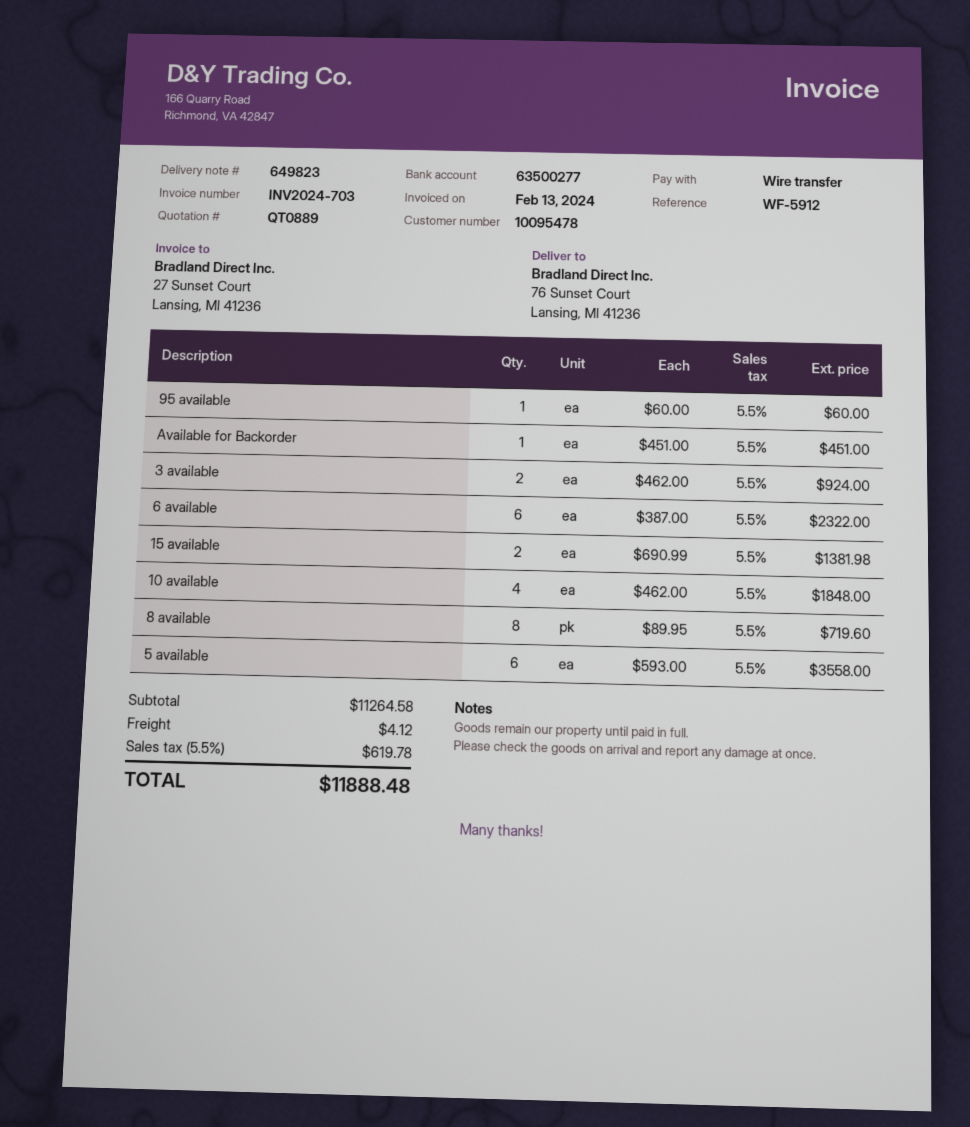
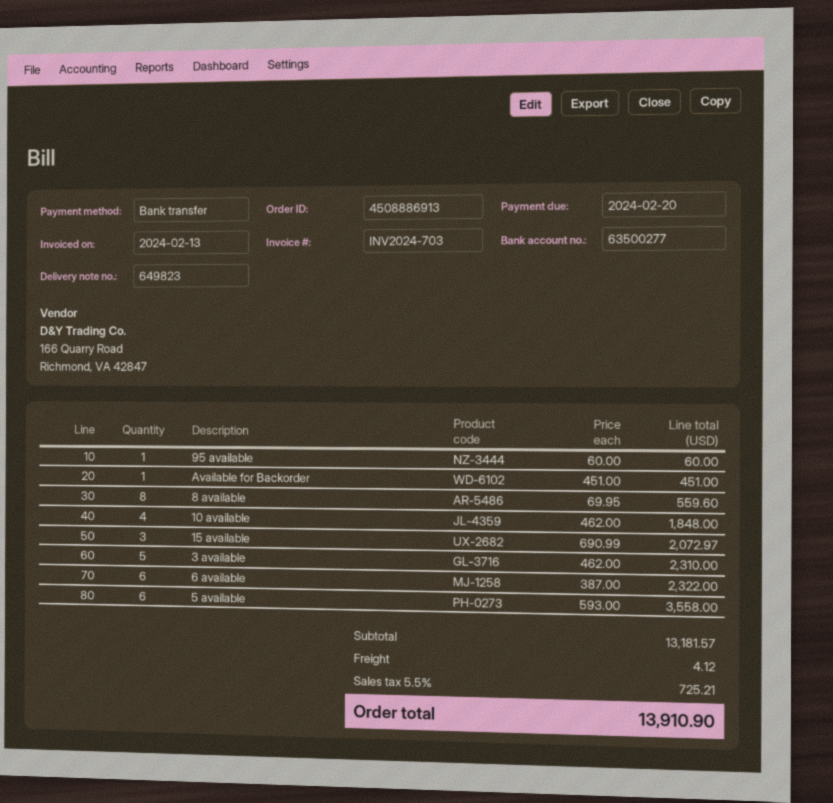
3 available: 2 x 462.00 = 924.00 -> 5 x 462.00 = 2310.00
15 available: 2 x 690.99 = 1381.98 -> 3 x 690.99 = 2072.97
8 available: 8 x 89.95 = 719.60 -> 8 x 69.95 = 559.60
subtotal: 11264.58 -> 13181.57
tax: 5.5% = 619.78 -> 5.5% = 725.21
total: 11888.48 -> 13910.90

